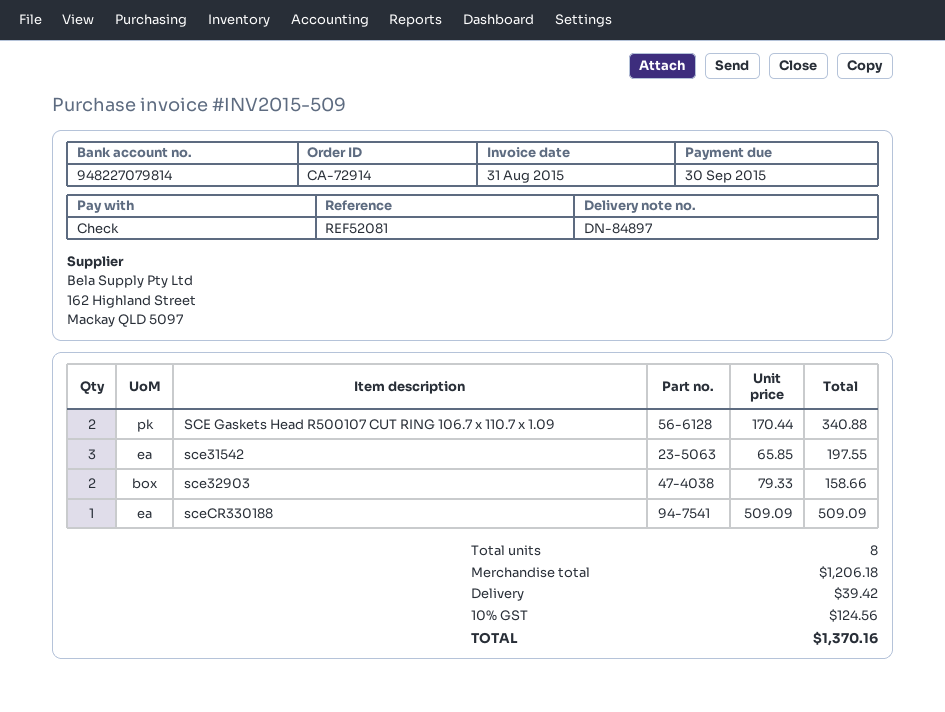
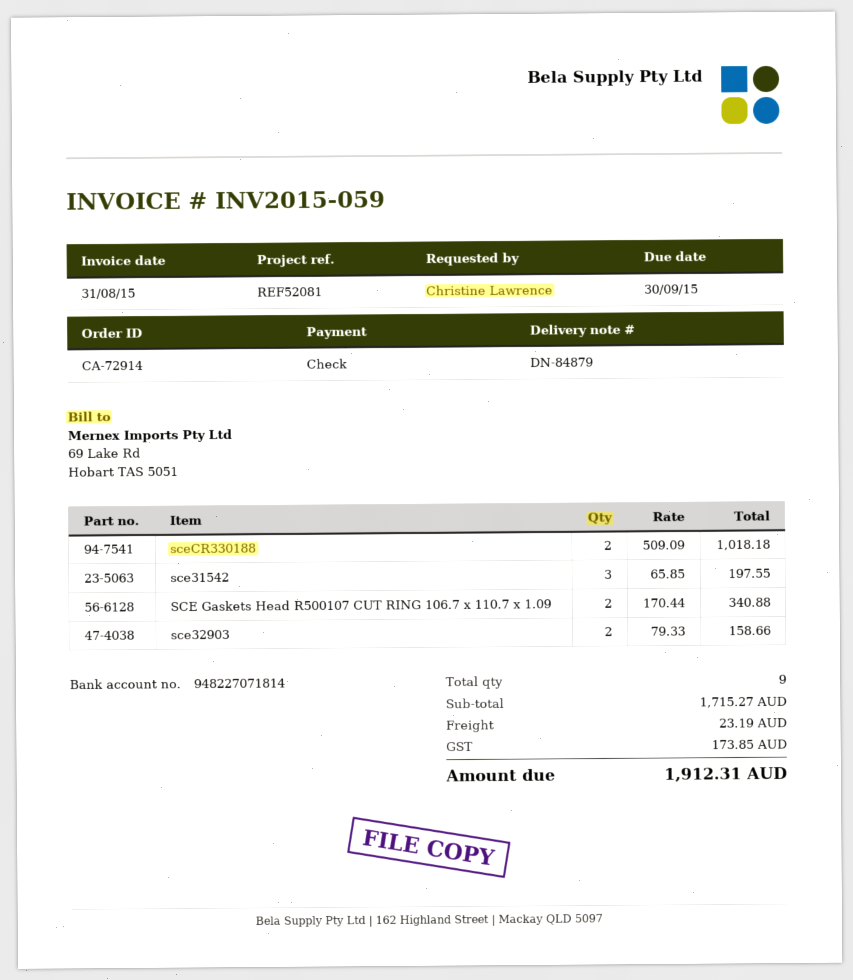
delivery note number: DN-84897 -> DN-84879
invoice number: INV2015-509 -> INV2015-059
bank account: 948227079814 -> 948227071814
sceCR330188: 1 x 509.09 = 509.09 -> 2 x 509.09 = 1018.18
total quantity: 8 -> 9
subtotal: 1206.18 -> 1715.27
shipping: 39.42 -> 23.19
tax: 124.56 -> 173.85
total: 1370.16 -> 1912.31

